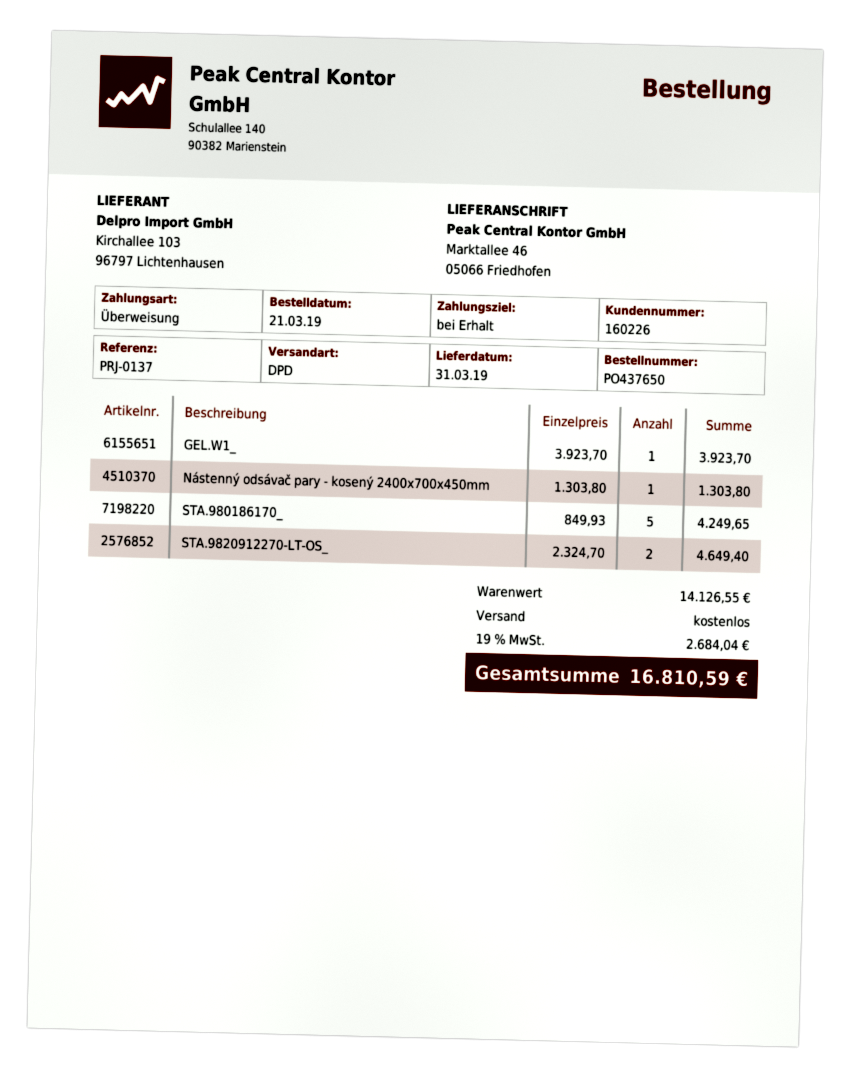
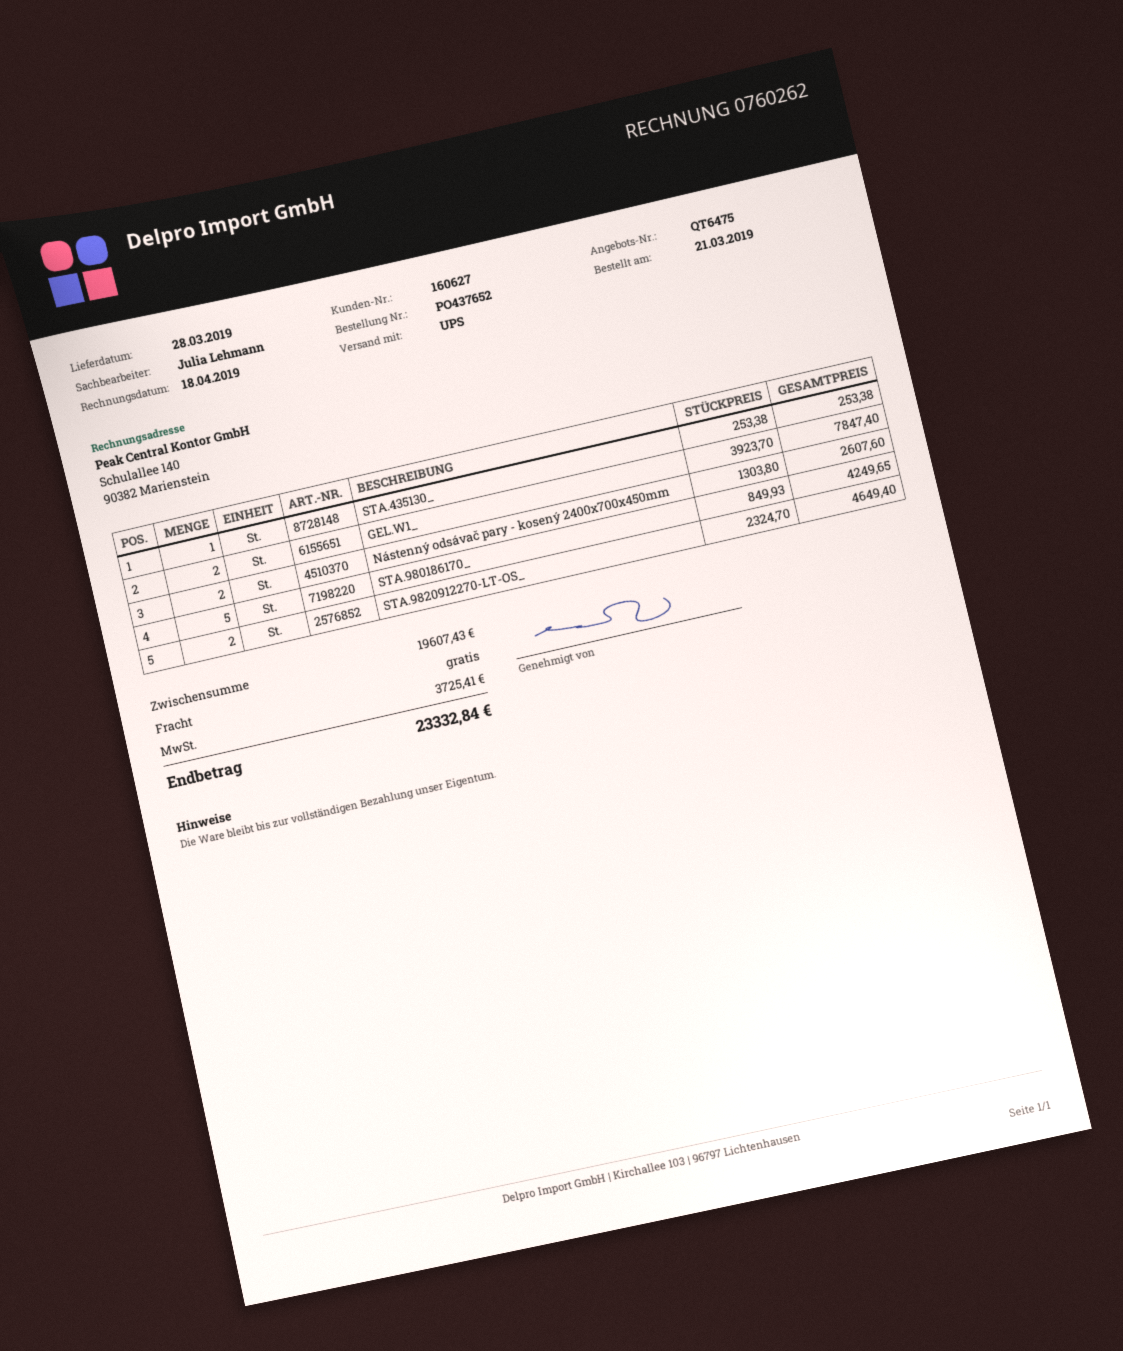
order number: PO437650 -> PO437652
delivery date: 2019-03-31 -> 2019-03-28
customer number: 160226 -> 160627
shipping method: DPD -> UPS
GEL.W1_: 1 x 3923.70 = 3923.70 -> 2 x 3923.70 = 7847.40
Nástenný odsávač pary - kosený 2400x700x450mm: 1 x 1303.80 = 1303.80 -> 2 x 1303.80 = 2607.60
STA.435130_: none -> 1 x 253.38 = 253.38
subtotal: 14126.55 -> 19607.43
tax: 2684.04 -> 3725.41
total: 16810.59 -> 23332.84

